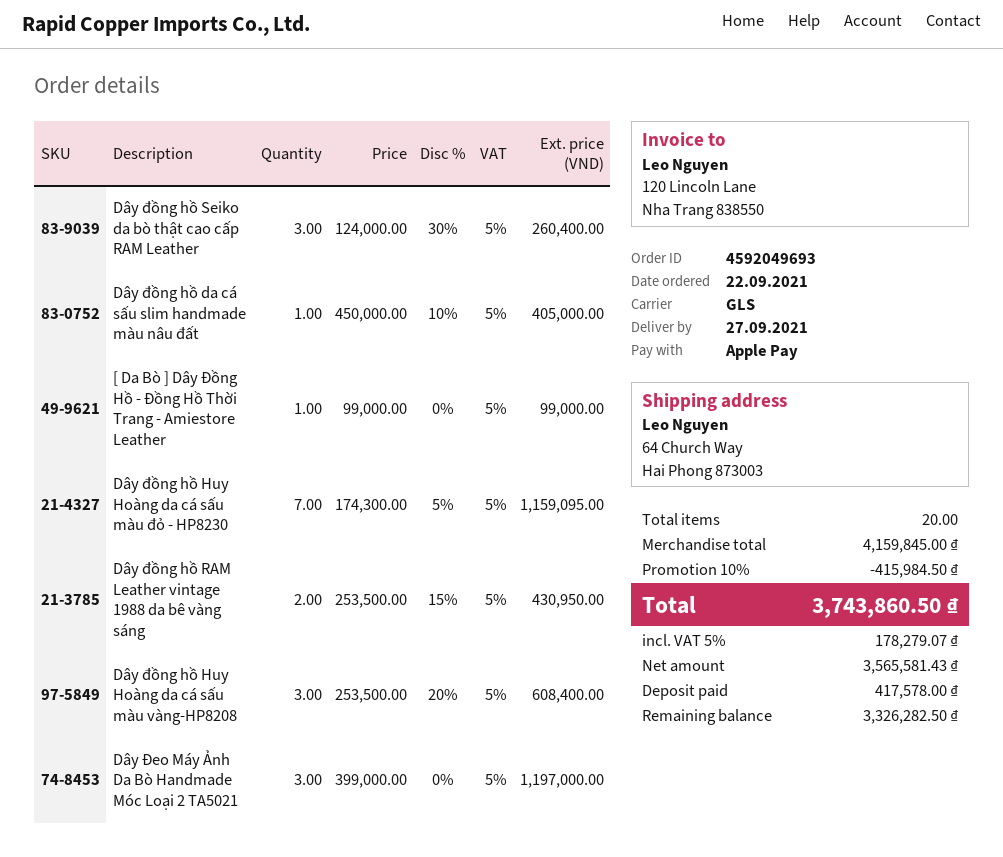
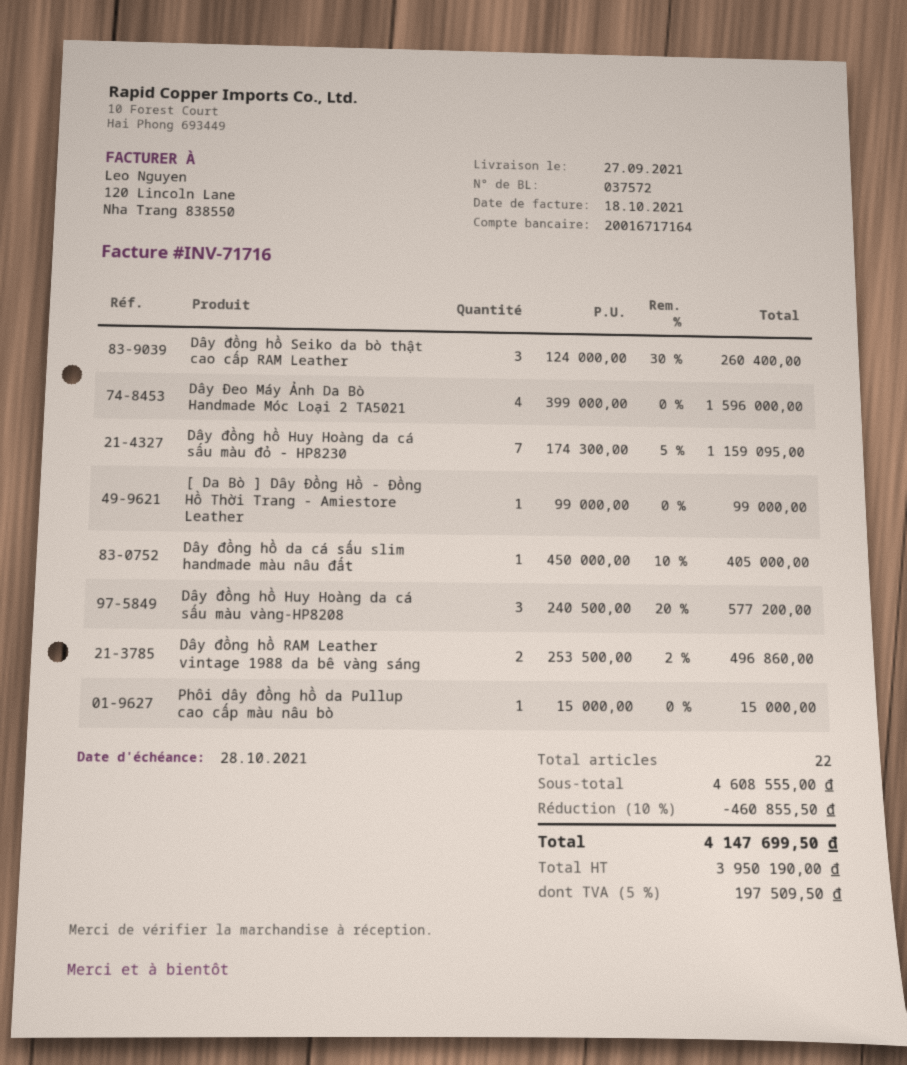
Dây đồng hồ RAM Leather vintage 1988 da bê vàng sáng: 2 x 253500.00 - 15% = 430950.00 -> 2 x 253500.00 - 2% = 496860.00
Dây đồng hồ Huy Hoàng da cá sấu màu vàng-HP8208: 3 x 253500.00 - 20% = 608400.00 -> 3 x 240500.00 - 20% = 577200.00
Dây Đeo Máy Ảnh Da Bò Handmade Móc Loại 2 TA5021: 3 x 399000.00 = 1197000.00 -> 4 x 399000.00 = 1596000.00
Phôi dây đồng hồ da Pullup cao cấp màu nâu bò: none -> 1 x 15000.00 = 15000.00
total quantity: 20 -> 22
subtotal: 4159845.00 -> 4608555.00
discount: 10% = 415984.50 -> 10% = 460855.50
net: 3565581.43 -> 3950190.00
tax: 5% = 178279.07 -> 5% = 197509.50
total: 3743860.50 -> 4147699.50

